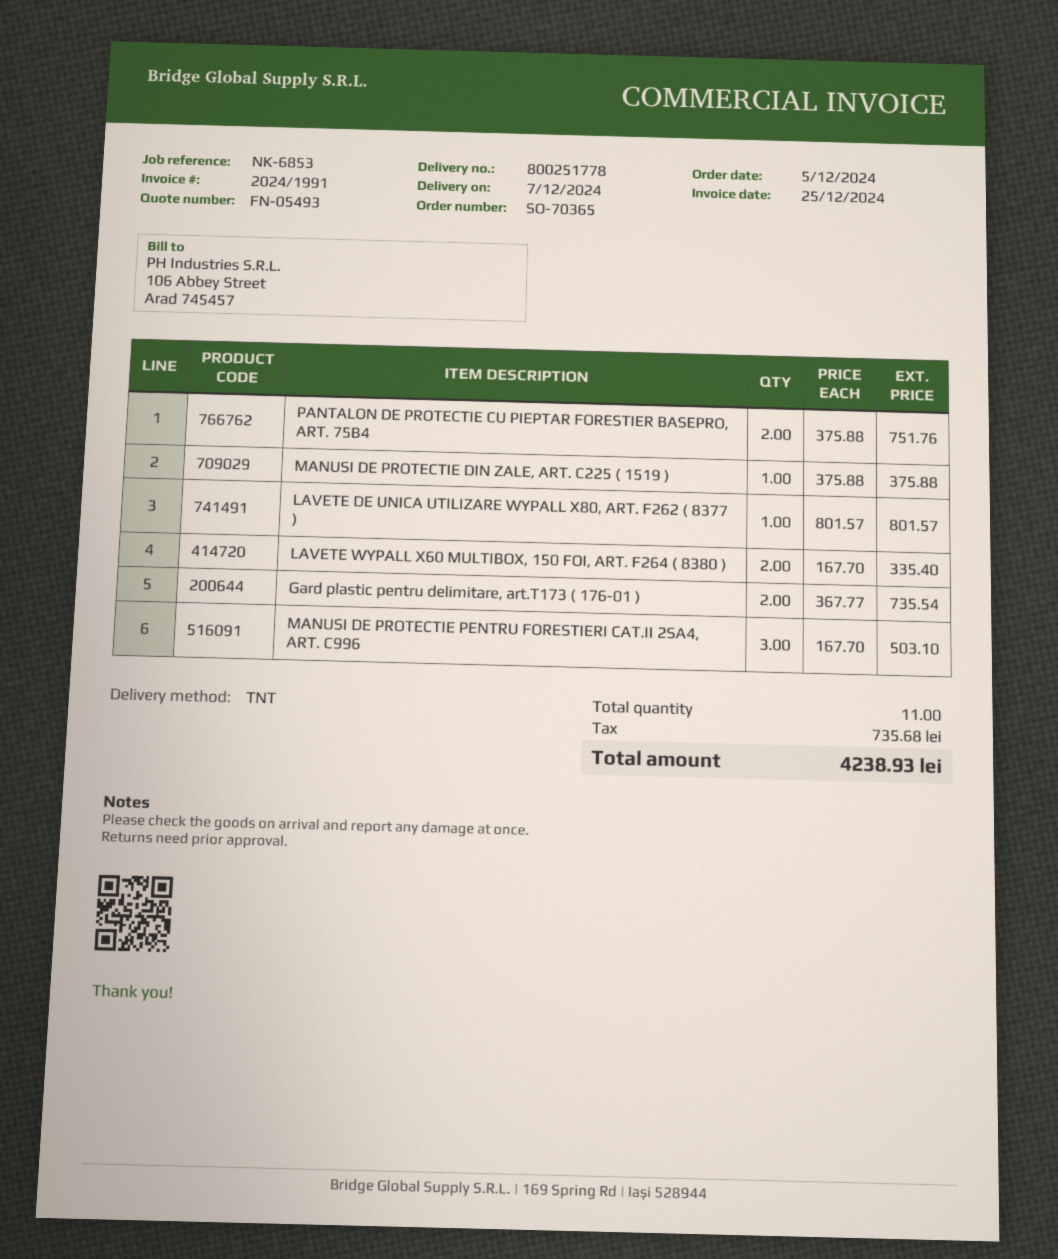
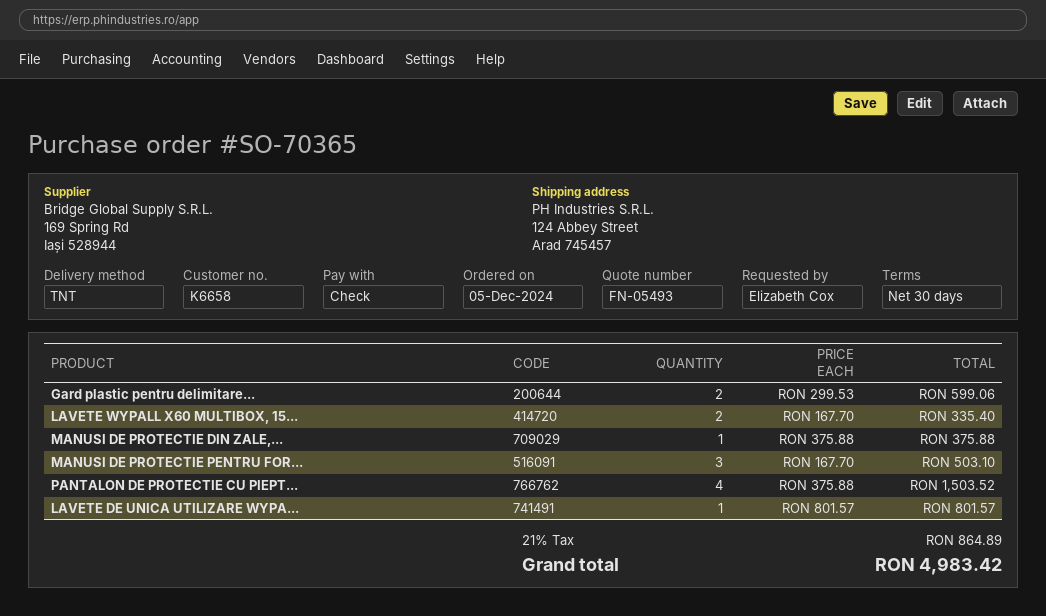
PANTALON DE PROTECTIE CU PIEPTAR FORESTIER BASEPRO, ART. 75B4: 2 x 375.88 = 751.76 -> 4 x 375.88 = 1503.52
Gard plastic pentru delimitare, art.T173 ( 176-01 ): 2 x 367.77 = 735.54 -> 2 x 299.53 = 599.06
tax: 735.68 -> 864.89
total: 4238.93 -> 4983.42

